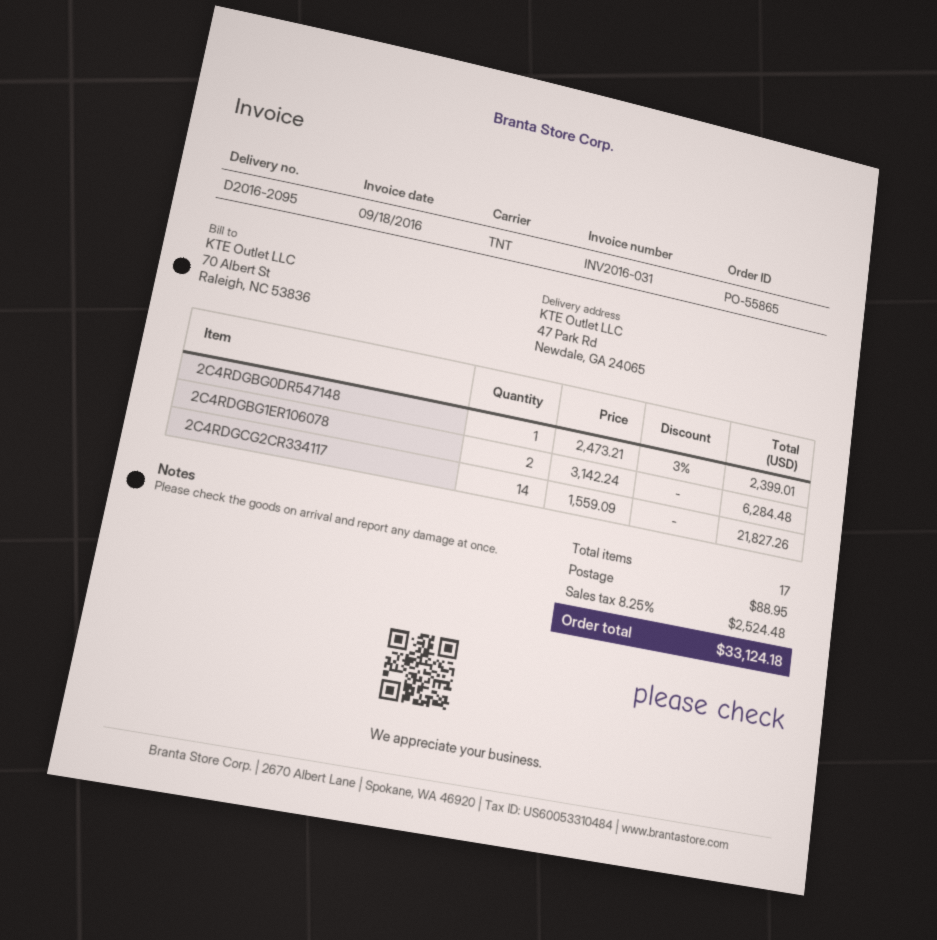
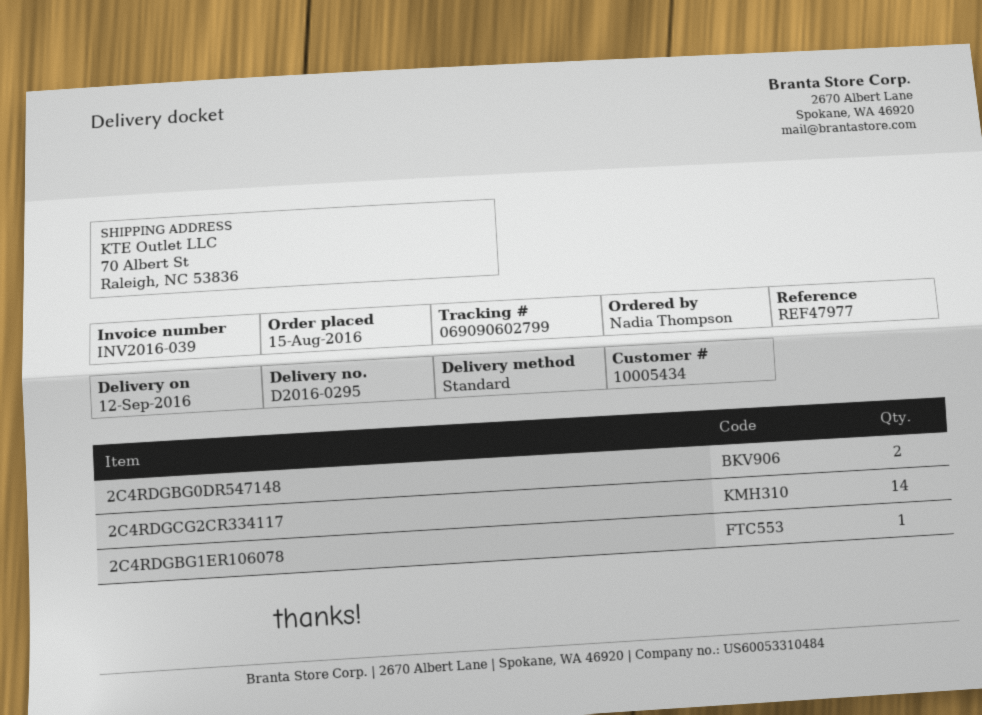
delivery note number: D2016-2095 -> D2016-0295
invoice number: INV2016-031 -> INV2016-039
shipping method: TNT -> standard
ship to: 47 Park Rd, Newdale, GA 24065 -> 70 Albert St, Raleigh, NC 53836
2C4RDGBG0DR547148: 1 -> 2
2C4RDGBG1ER106078: 2 -> 1

